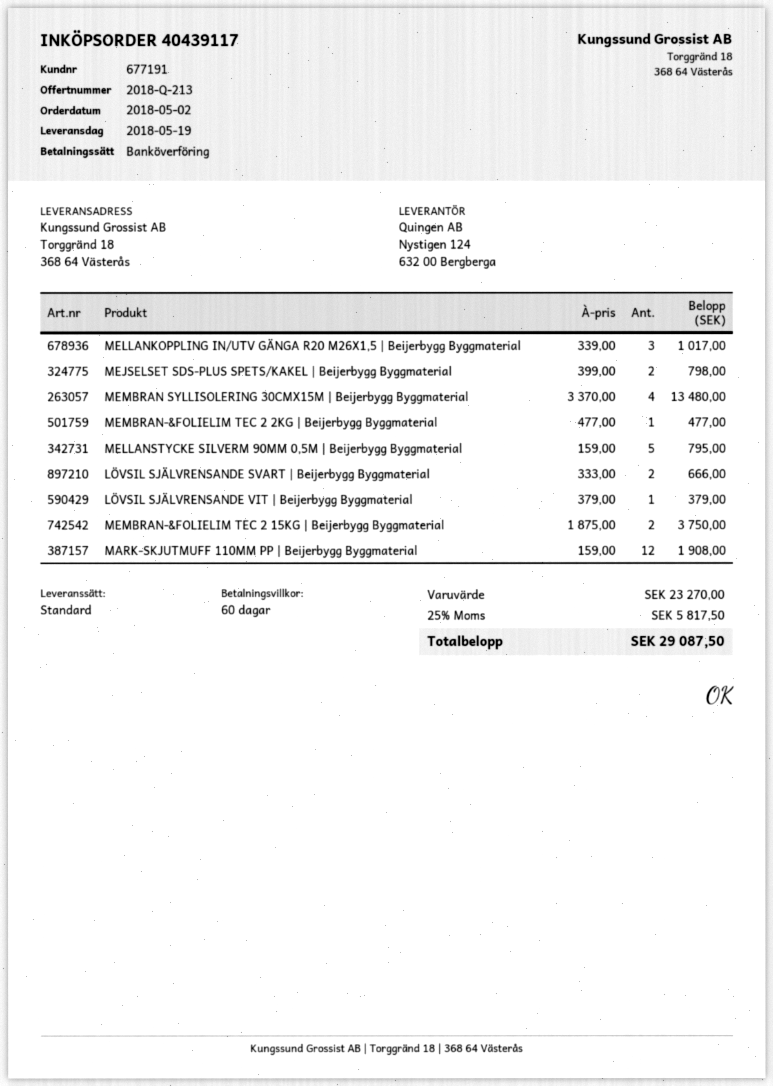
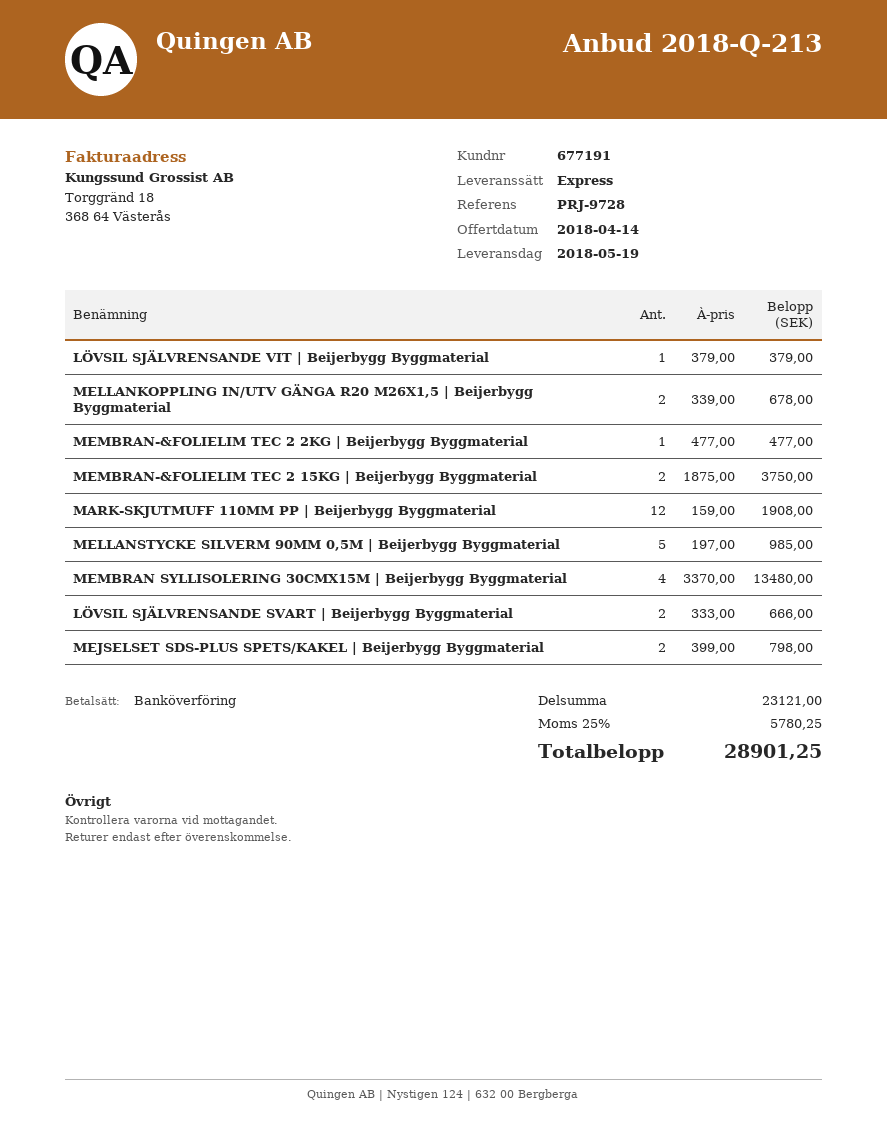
shipping method: standard -> express
MELLANKOPPLING IN/UTV GÄNGA R20 M26X1,5 | Beijerbygg Byggmaterial: 3 x 339.00 = 1017.00 -> 2 x 339.00 = 678.00
MELLANSTYCKE SILVERM 90MM 0,5M | Beijerbygg Byggmaterial: 5 x 159.00 = 795.00 -> 5 x 197.00 = 985.00
subtotal: 23270.00 -> 23121.00
tax: 25% = 5817.50 -> 25% = 5780.25
total: 29087.50 -> 28901.25

